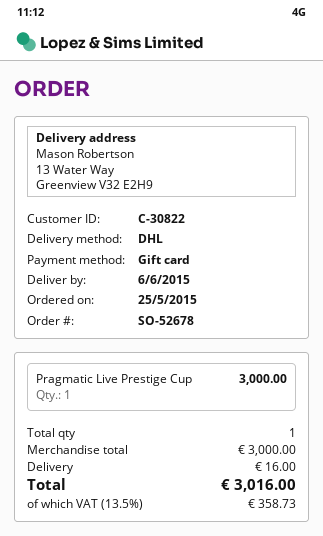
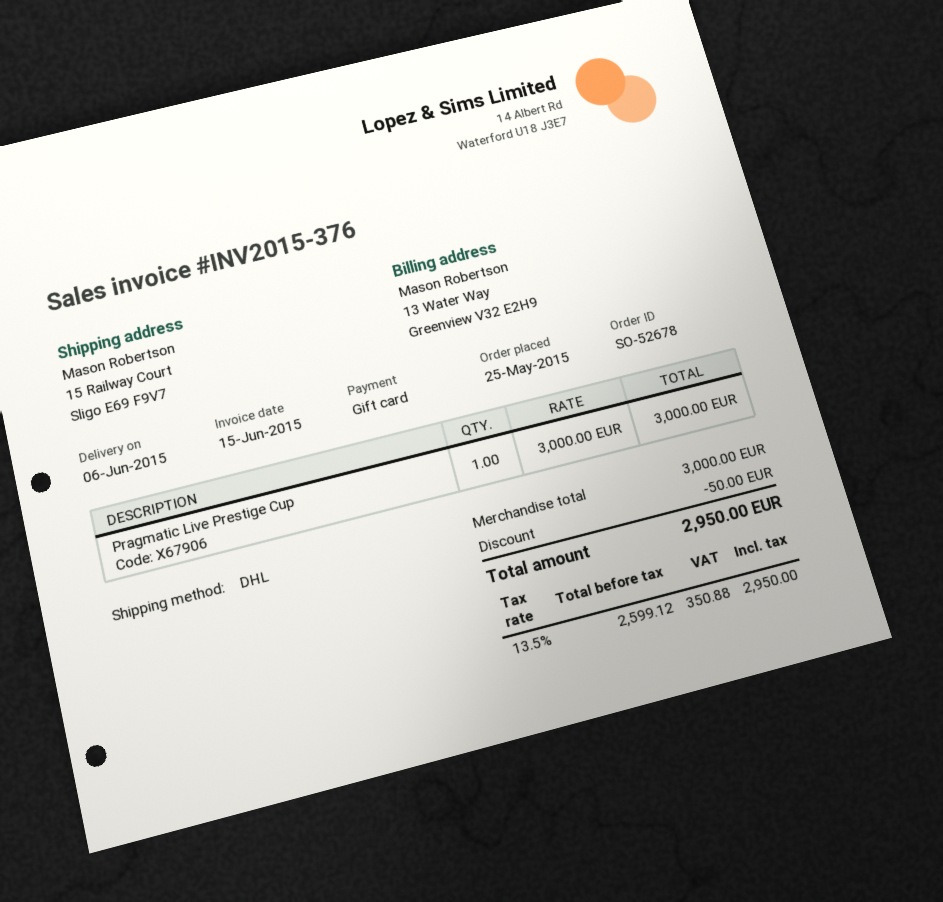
ship to: 13 Water Way, Greenview V32 E2H9 -> 15 Railway Court, Sligo E69 F9V7
discount: none -> 50.00
shipping: 16.00 -> none
tax: 13.5% = 358.73 -> 13.5% = 350.88
total: 3016.00 -> 2950.00

